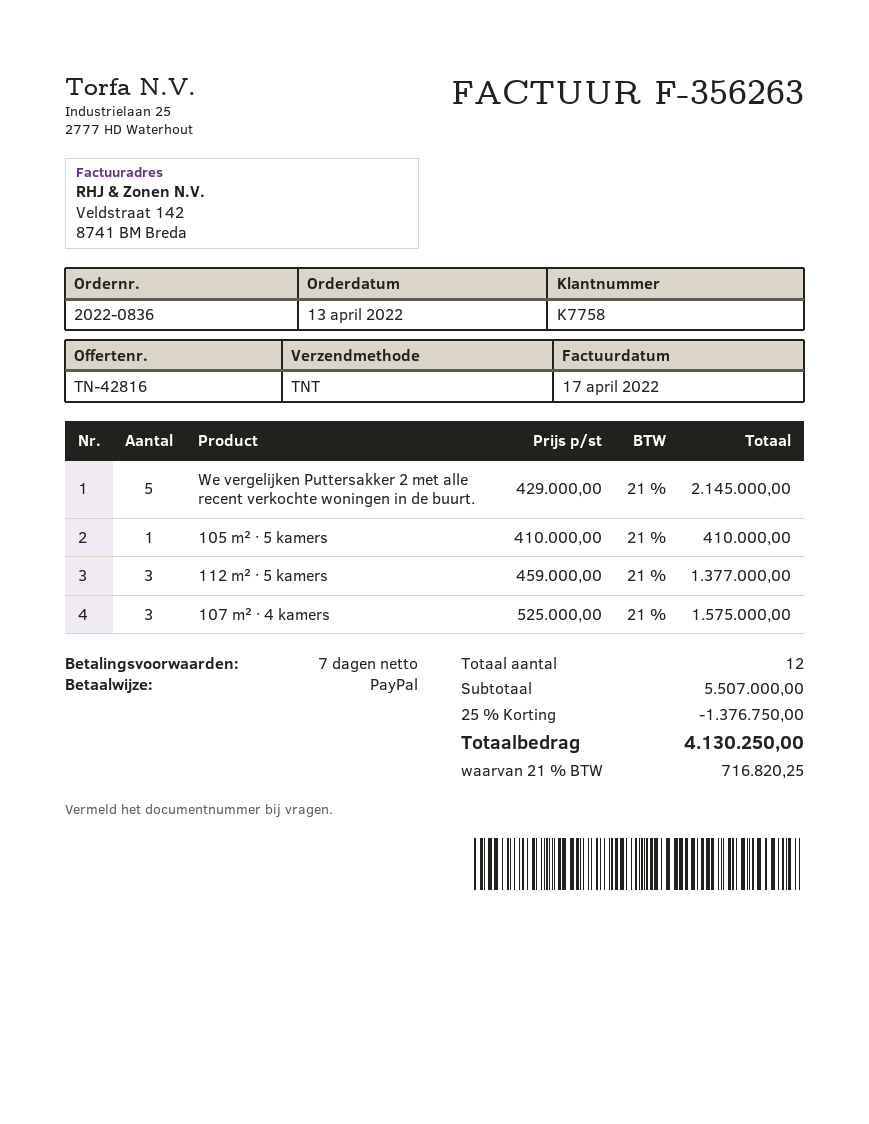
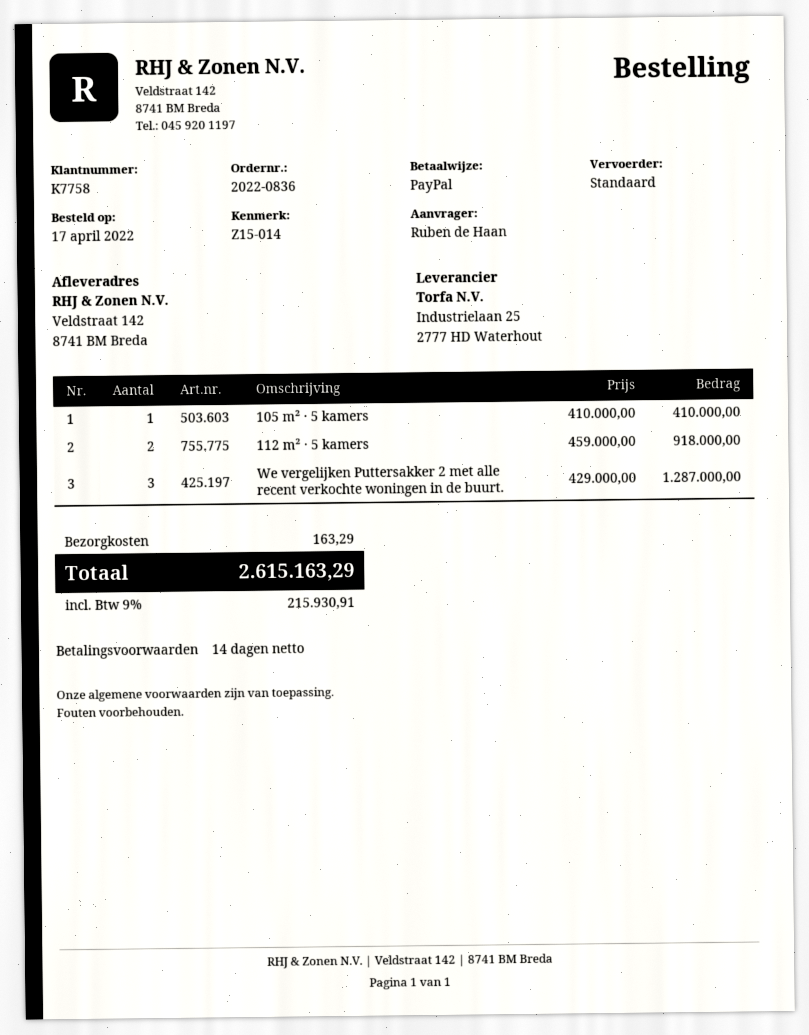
order date: 2022-04-13 -> 2022-04-17
payment terms: 7 days -> 14 days
shipping method: TNT -> standard
We vergelijken Puttersakker 2 met alle recent verkochte woningen in de buurt.: 5 x 429000.00 = 2145000.00 -> 3 x 429000.00 = 1287000.00
112 m² · 5 kamers: 3 x 459000.00 = 1377000.00 -> 2 x 459000.00 = 918000.00
107 m² · 4 kamers: 3 x 525000.00 = 1575000.00 -> none
discount: 25% = 1376750.00 -> none
shipping: none -> 163.29
tax: 21% = 716820.25 -> 9% = 215930.91
total: 4130250.00 -> 2615163.29

